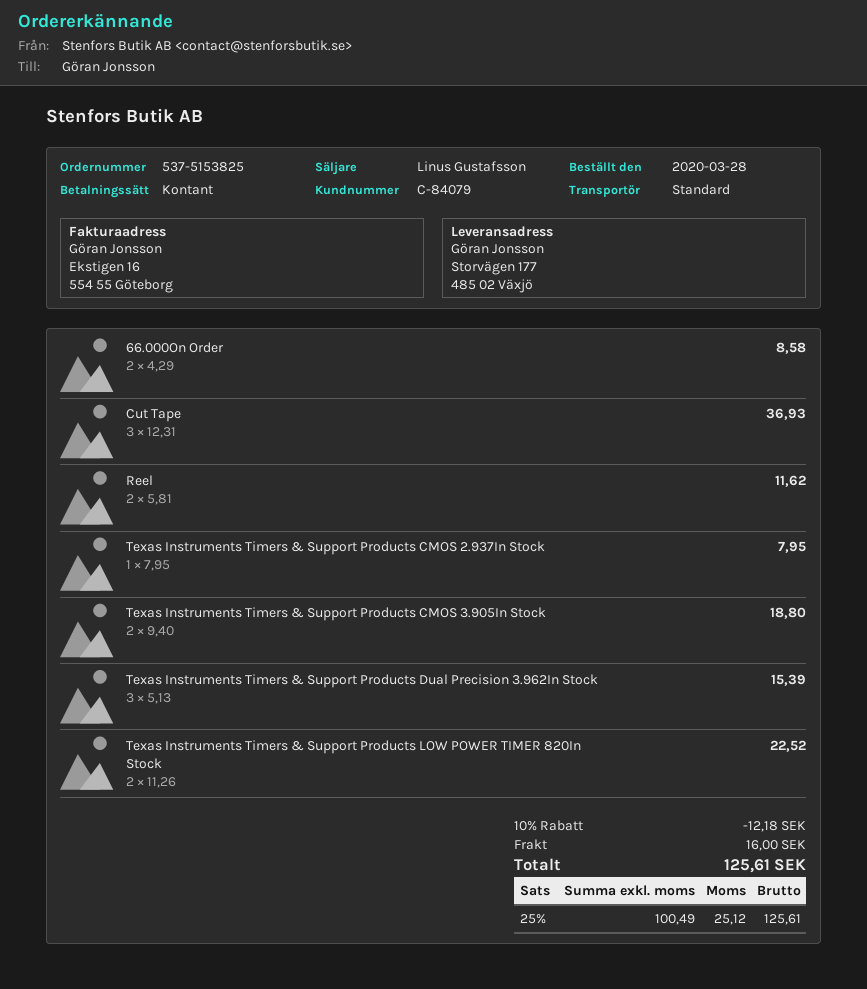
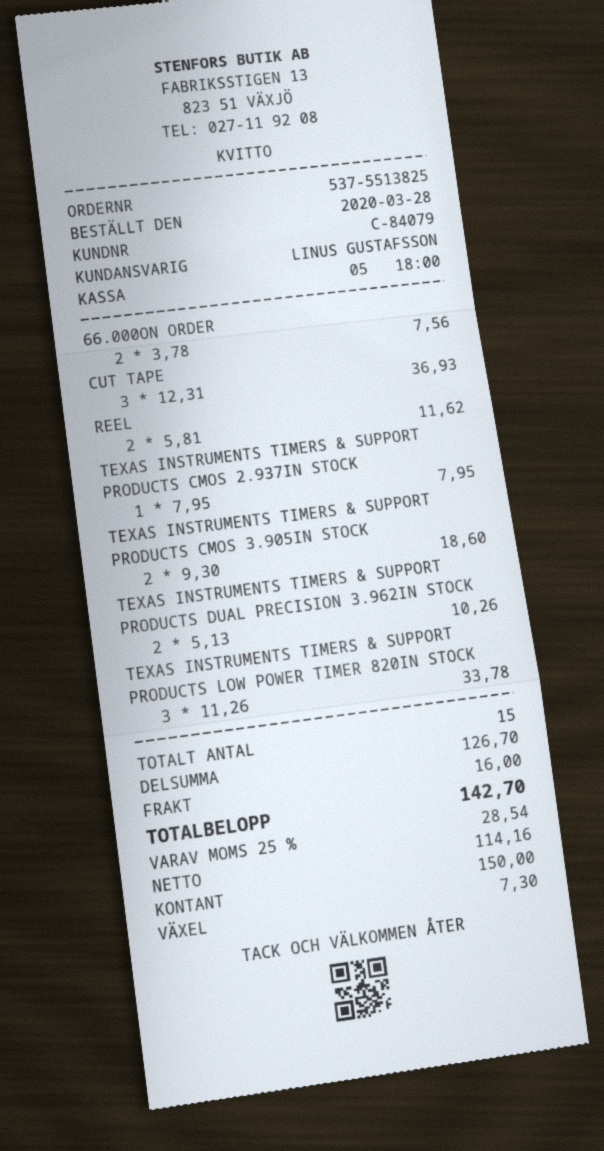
order number: 537-5153825 -> 537-5513825
66.000On Order: 2 x 4.29 = 8.58 -> 2 x 3.78 = 7.56
Texas Instruments Timers & Support Products CMOS 3.905In Stock: 2 x 9.40 = 18.80 -> 2 x 9.30 = 18.60
Texas Instruments Timers & Support Products Dual Precision 3.962In Stock: 3 x 5.13 = 15.39 -> 2 x 5.13 = 10.26
Texas Instruments Timers & Support Products LOW POWER TIMER 820In Stock: 2 x 11.26 = 22.52 -> 3 x 11.26 = 33.78
discount: 10% = 12.18 -> none
net: 100.49 -> 114.16
tax: 25% = 25.12 -> 25% = 28.54
total: 125.61 -> 142.70

